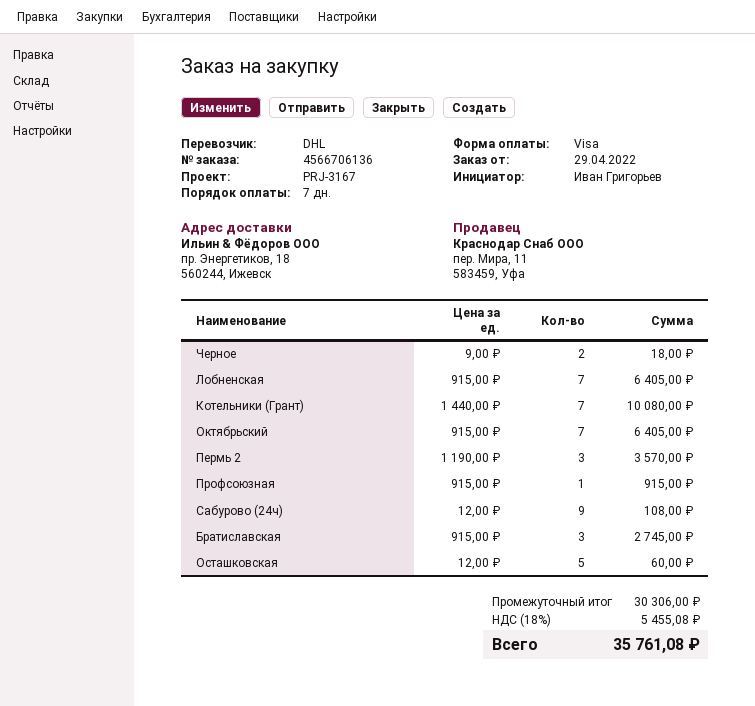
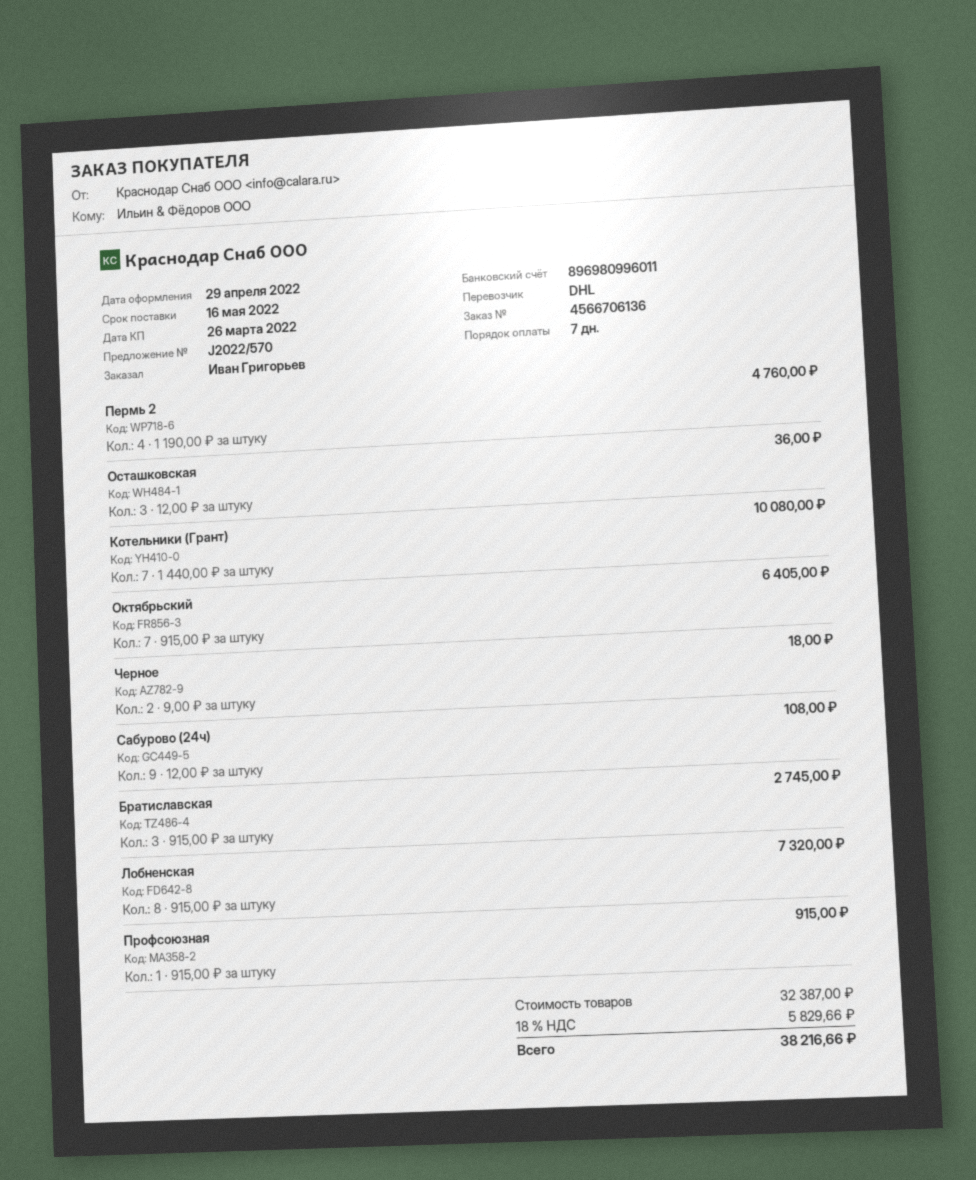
Лобненская: 7 x 915.00 = 6405.00 -> 8 x 915.00 = 7320.00
Пермь 2: 3 x 1190.00 = 3570.00 -> 4 x 1190.00 = 4760.00
Осташковская: 5 x 12.00 = 60.00 -> 3 x 12.00 = 36.00
subtotal: 30306.00 -> 32387.00
tax: 18% = 5455.08 -> 18% = 5829.66
total: 35761.08 -> 38216.66

